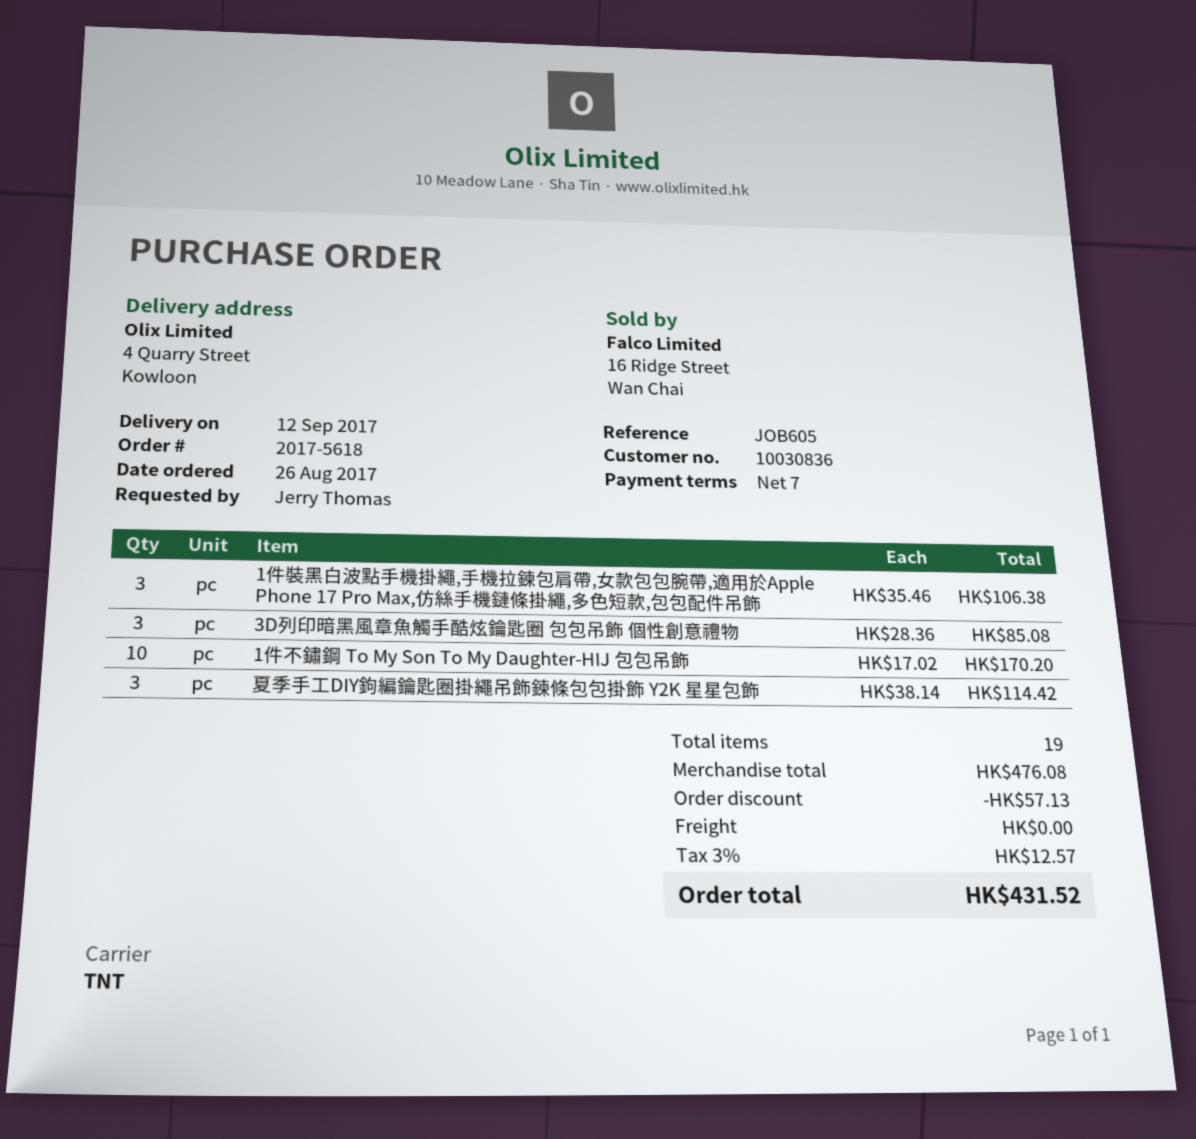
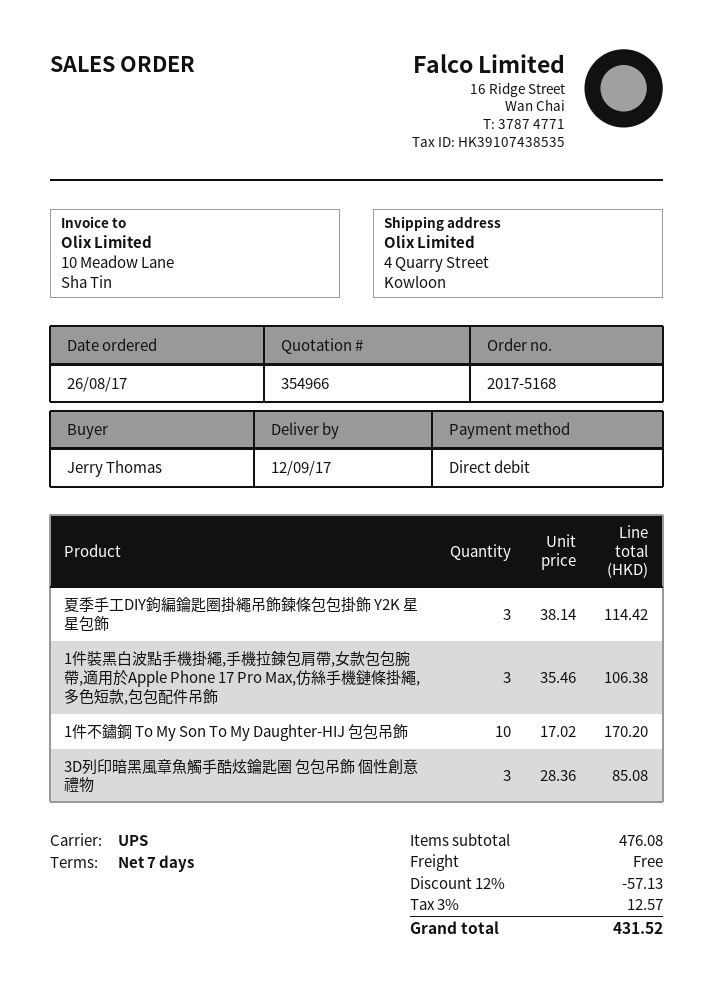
order number: 2017-5618 -> 2017-5168
shipping method: TNT -> UPS

